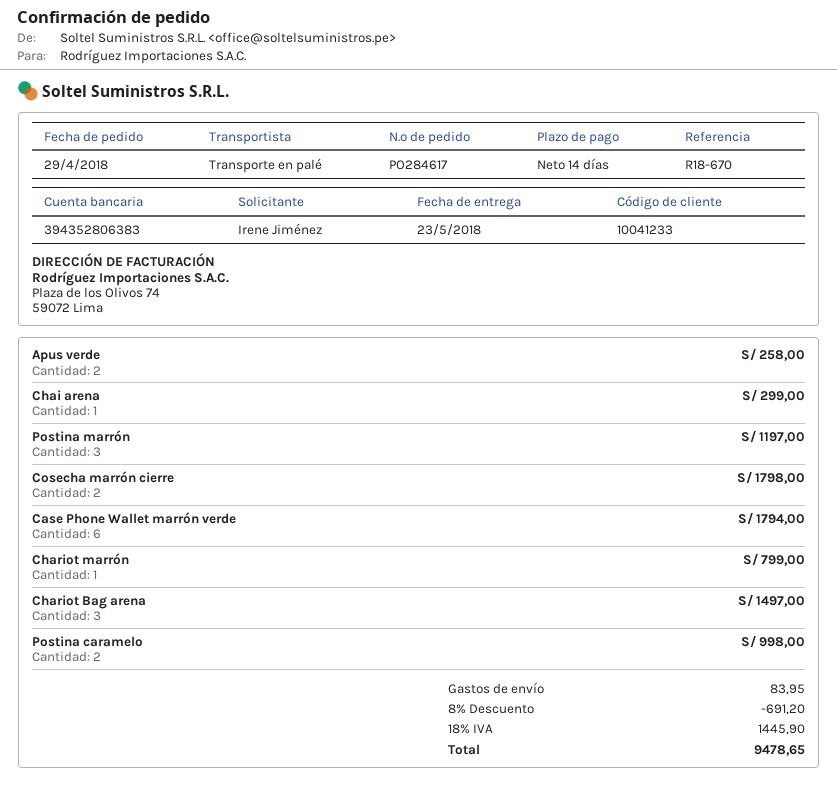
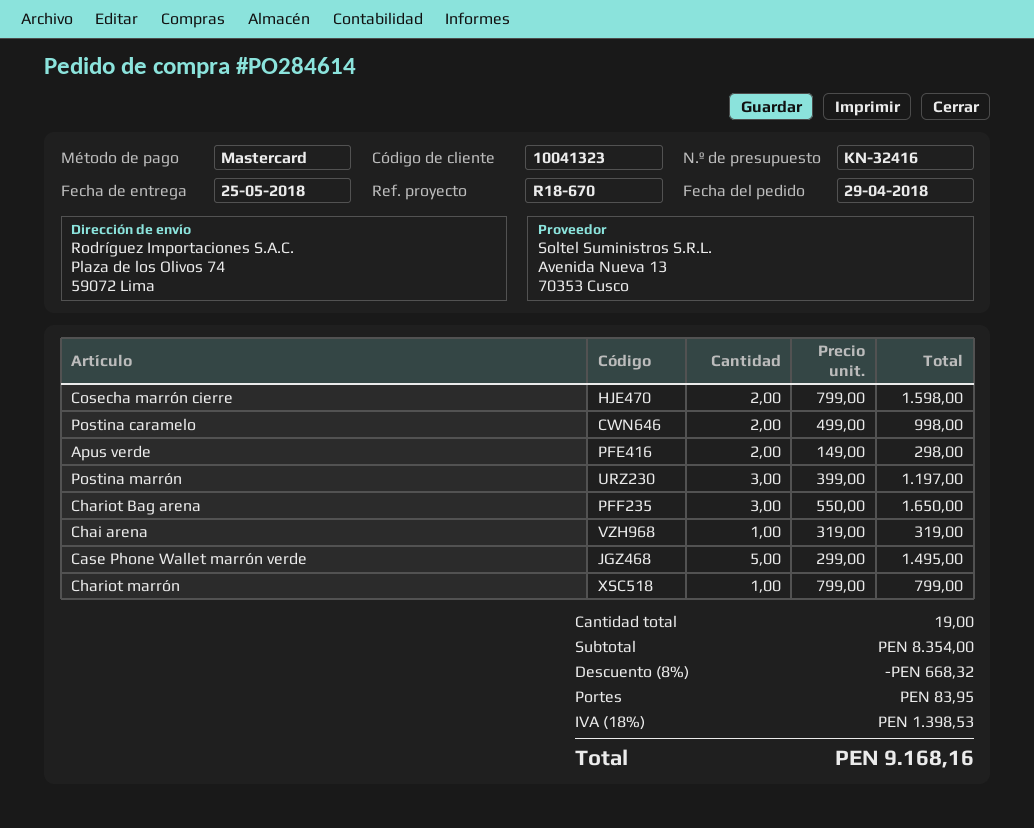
order number: PO284617 -> PO284614
delivery date: 2018-05-23 -> 2018-05-25
customer number: 10041233 -> 10041323
Apus verde: 2 for 258.00 -> 2 for 298.00
Chai arena: 1 for 299.00 -> 1 for 319.00
Cosecha marrón cierre: 2 for 1798.00 -> 2 for 1598.00
Case Phone Wallet marrón verde: 6 for 1794.00 -> 5 for 1495.00
Chariot Bag arena: 3 for 1497.00 -> 3 for 1650.00
discount: 8% = 691.20 -> 8% = 668.32
tax: 18% = 1445.90 -> 18% = 1398.53
total: 9478.65 -> 9168.16

